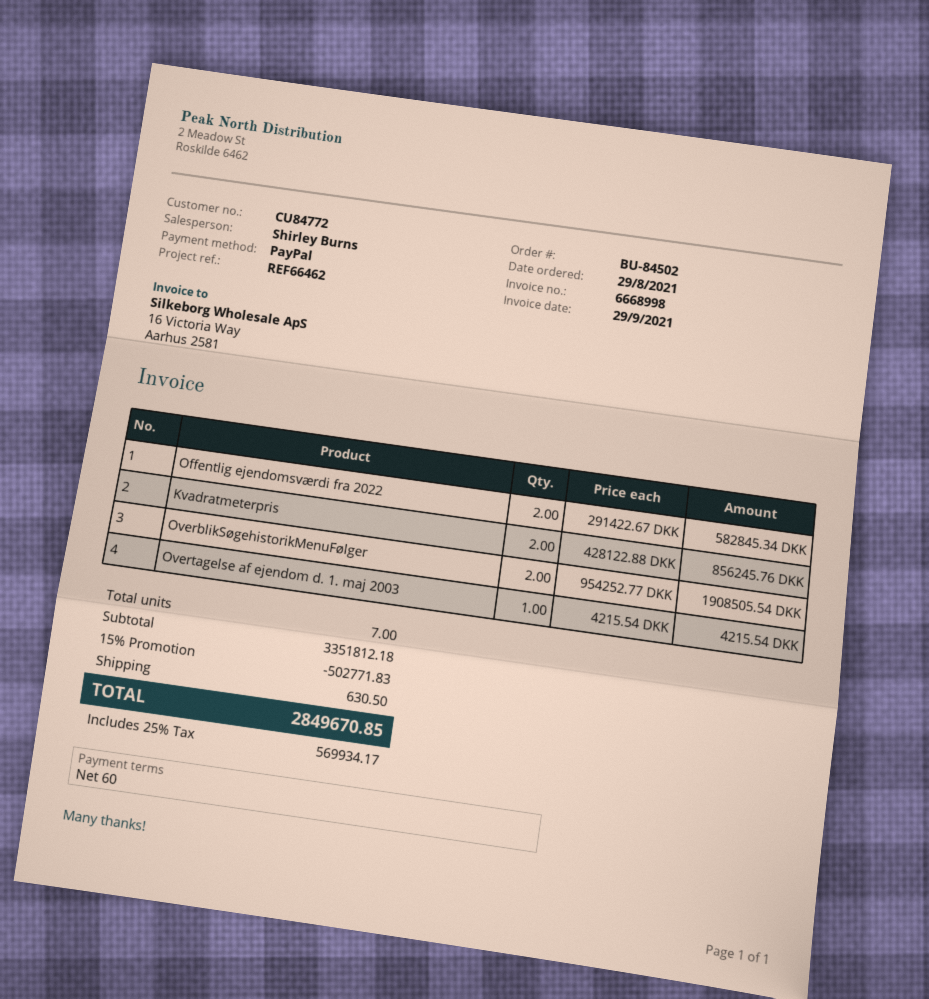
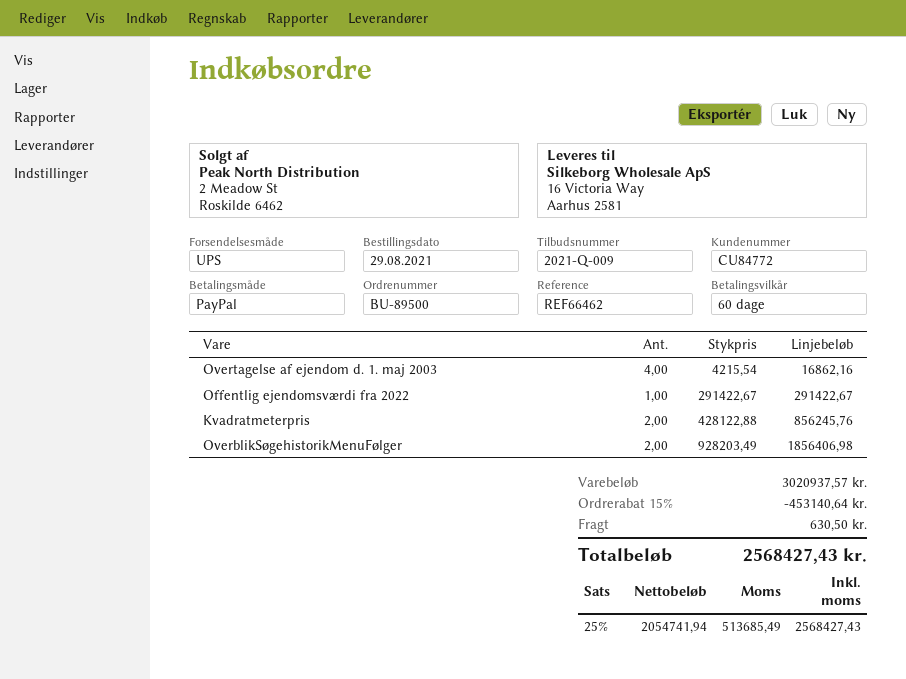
order number: BU-84502 -> BU-89500
Offentlig ejendomsværdi fra 2022: 2 x 291422.67 = 582845.34 -> 1 x 291422.67 = 291422.67
OverblikSøgehistorikMenuFølger: 2 x 954252.77 = 1908505.54 -> 2 x 928203.49 = 1856406.98
Overtagelse af ejendom d. 1. maj 2003: 1 x 4215.54 = 4215.54 -> 4 x 4215.54 = 16862.16
subtotal: 3351812.18 -> 3020937.57
discount: 15% = 502771.83 -> 15% = 453140.64
tax: 25% = 569934.17 -> 25% = 513685.49
total: 2849670.85 -> 2568427.43

